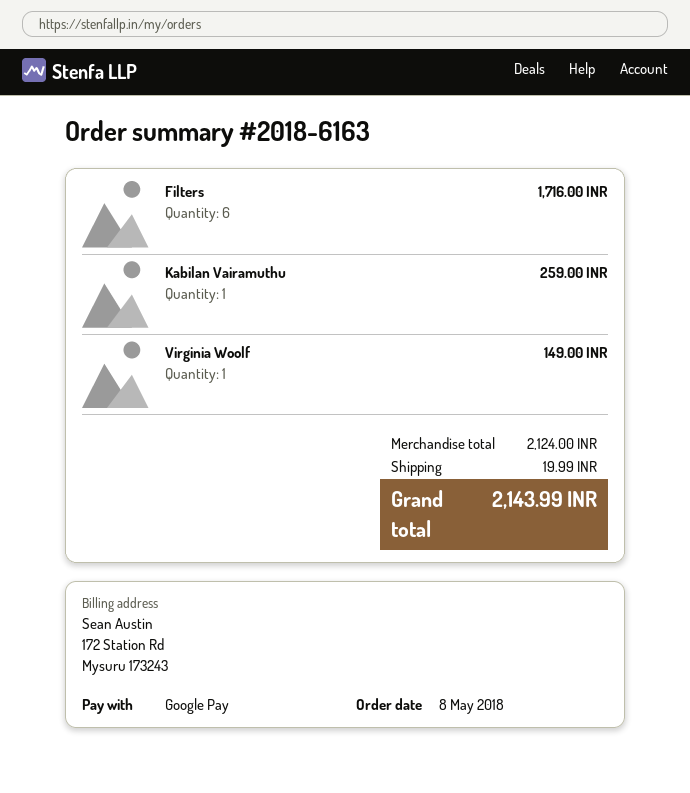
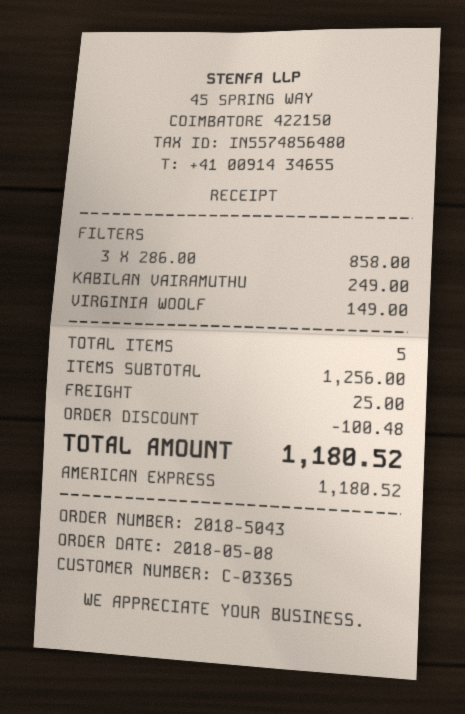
order number: 2018-6163 -> 2018-5043
payment method: Google Pay -> American Express
Filters: 6 for 1716.00 -> 3 for 858.00
Kabilan Vairamuthu: 1 for 259.00 -> 1 for 249.00
subtotal: 2124.00 -> 1256.00
discount: none -> 100.48
shipping: 19.99 -> 25.00
total: 2143.99 -> 1180.52

